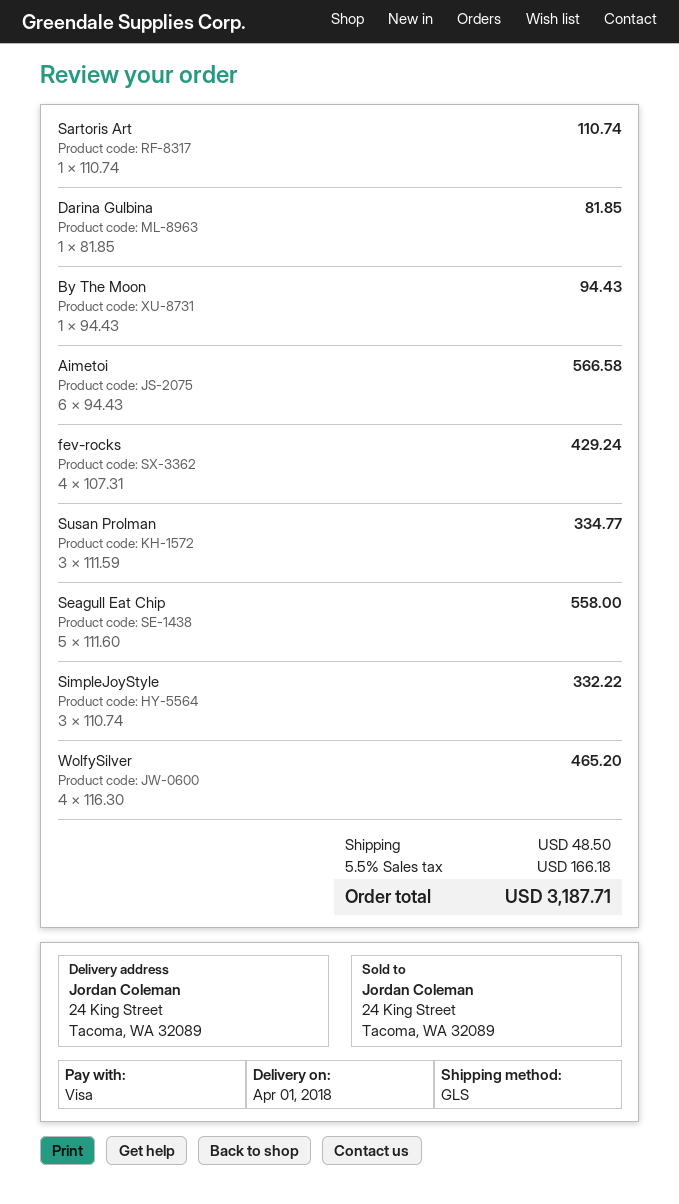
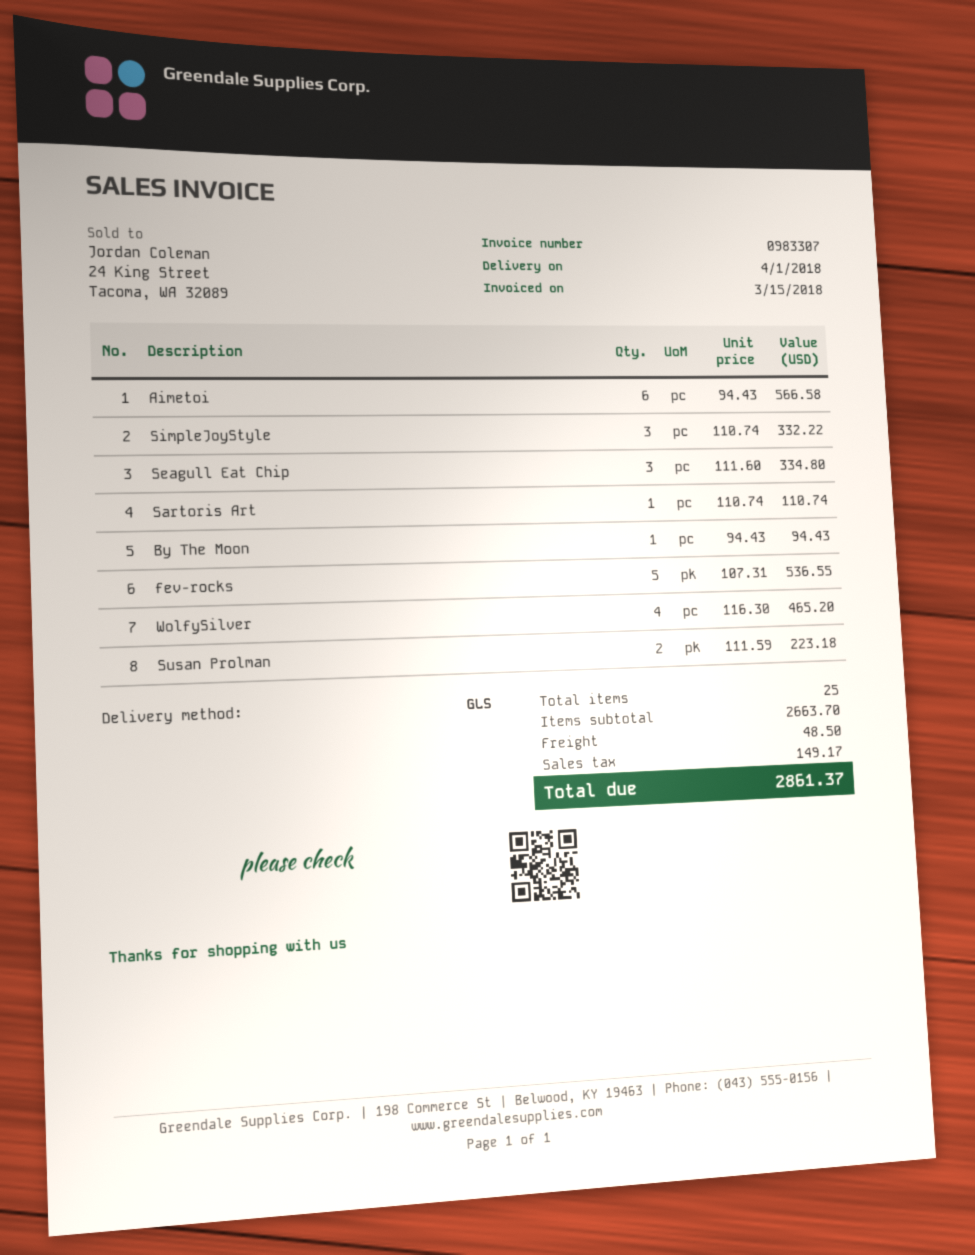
Darina Gulbina: 1 x 81.85 = 81.85 -> none
fev-rocks: 4 x 107.31 = 429.24 -> 5 x 107.31 = 536.55
Susan Prolman: 3 x 111.59 = 334.77 -> 2 x 111.59 = 223.18
Seagull Eat Chip: 5 x 111.60 = 558.00 -> 3 x 111.60 = 334.80
tax: 166.18 -> 149.17
total: 3187.71 -> 2861.37

